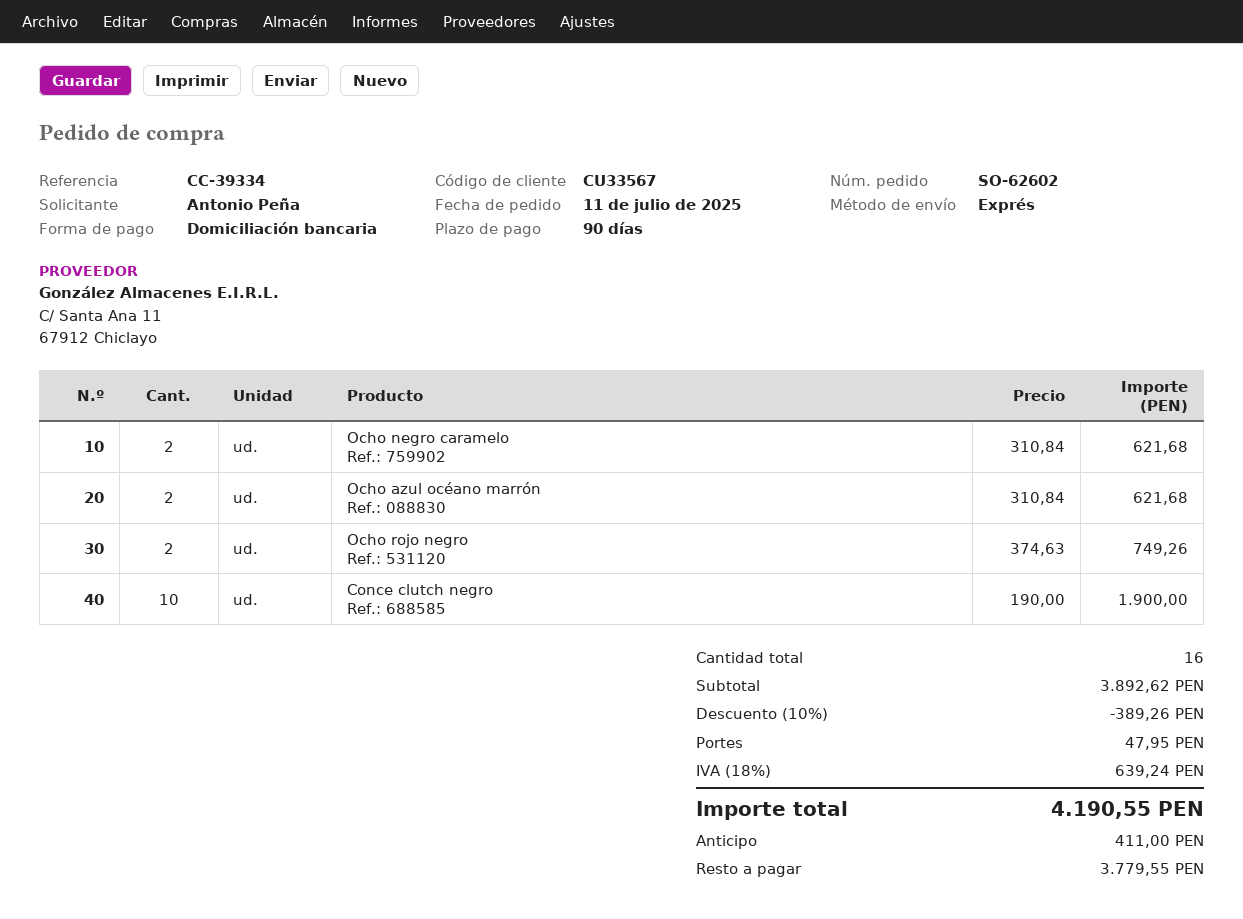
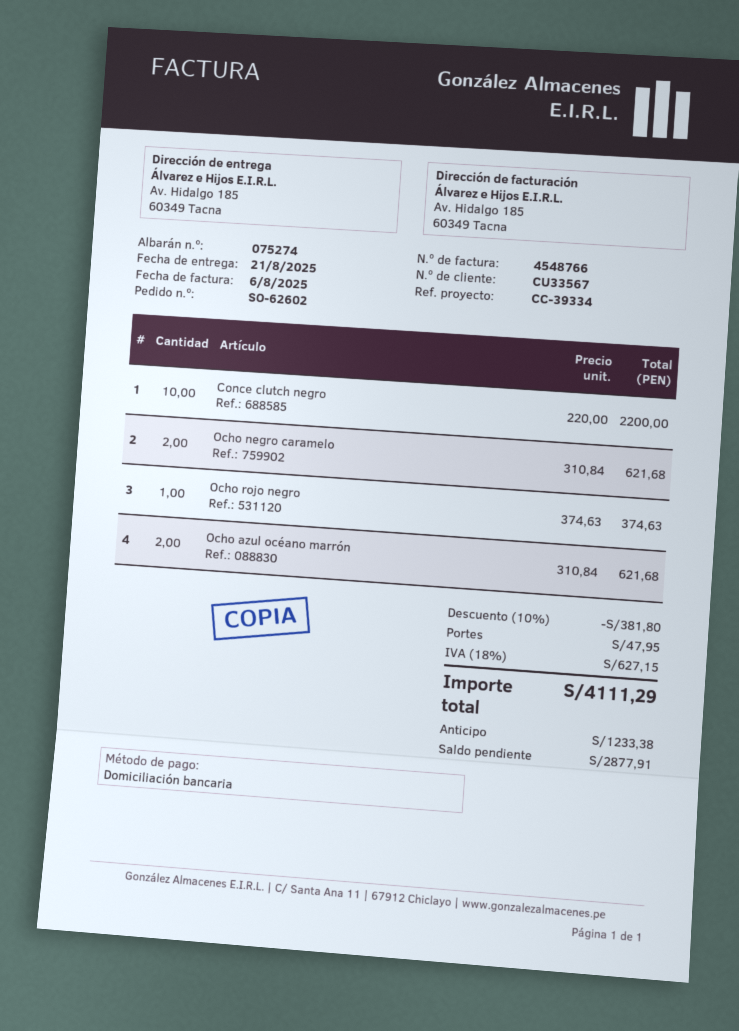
Ocho rojo negro: 2 x 374.63 = 749.26 -> 1 x 374.63 = 374.63
Conce clutch negro: 10 x 190.00 = 1900.00 -> 10 x 220.00 = 2200.00
discount: 10% = 389.26 -> 10% = 381.80
tax: 18% = 639.24 -> 18% = 627.15
total: 4190.55 -> 4111.29
deposit: 411.00 -> 1233.38
balance: 3779.55 -> 2877.91

